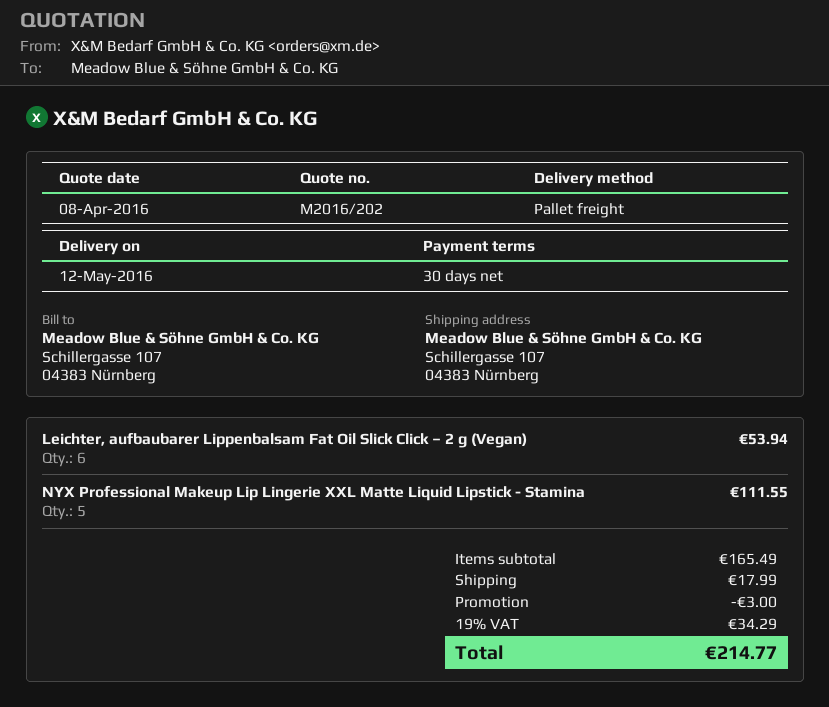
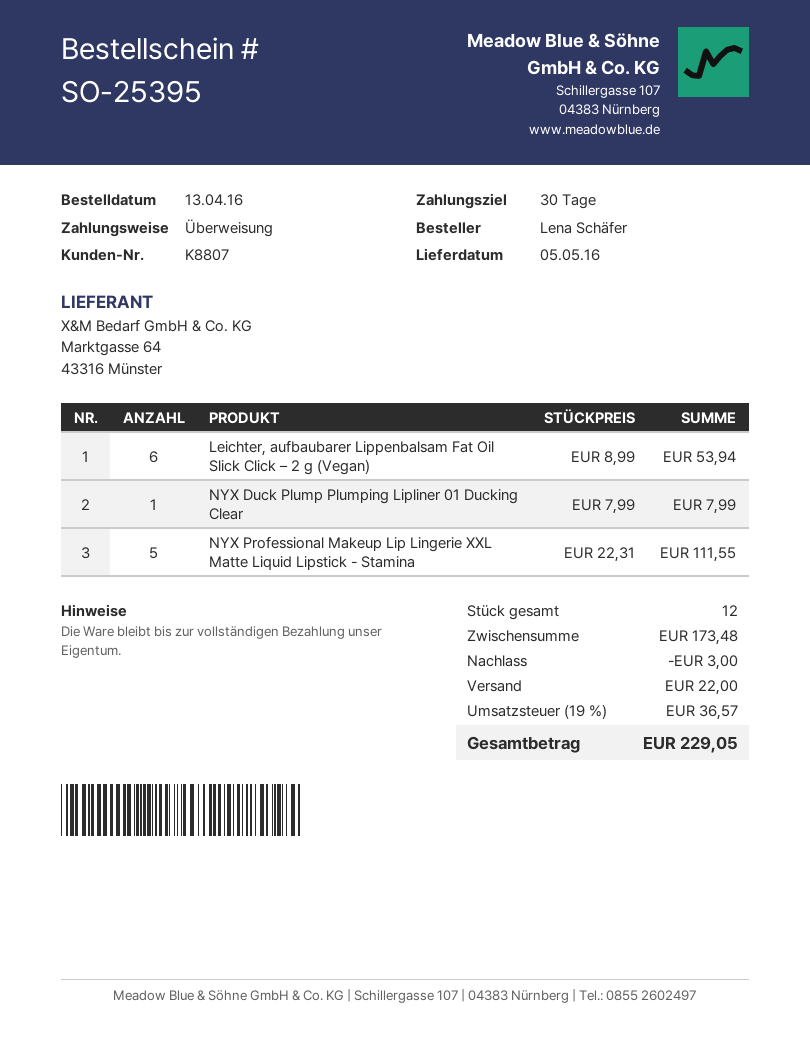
delivery date: 2016-05-12 -> 2016-05-05
NYX Duck Plump Plumping Lipliner 01 Ducking Clear: none -> 1 for 7.99
subtotal: 165.49 -> 173.48
shipping: 17.99 -> 22.00
tax: 19% = 34.29 -> 19% = 36.57
total: 214.77 -> 229.05

